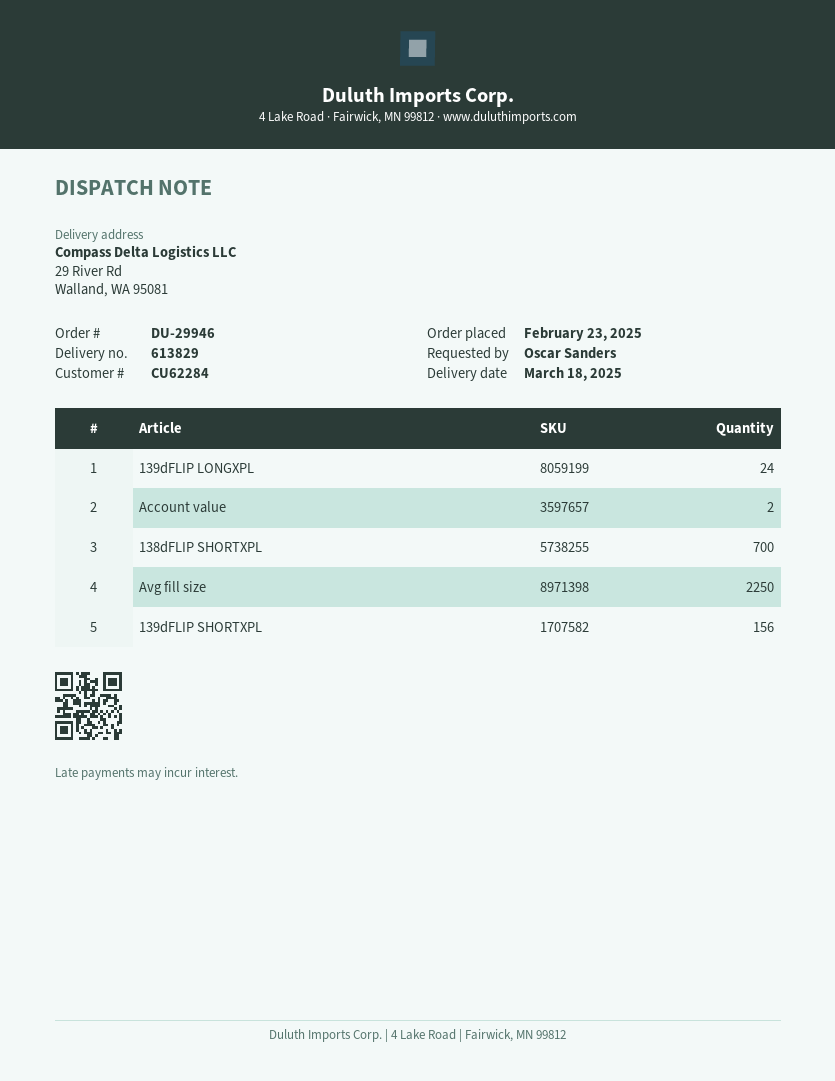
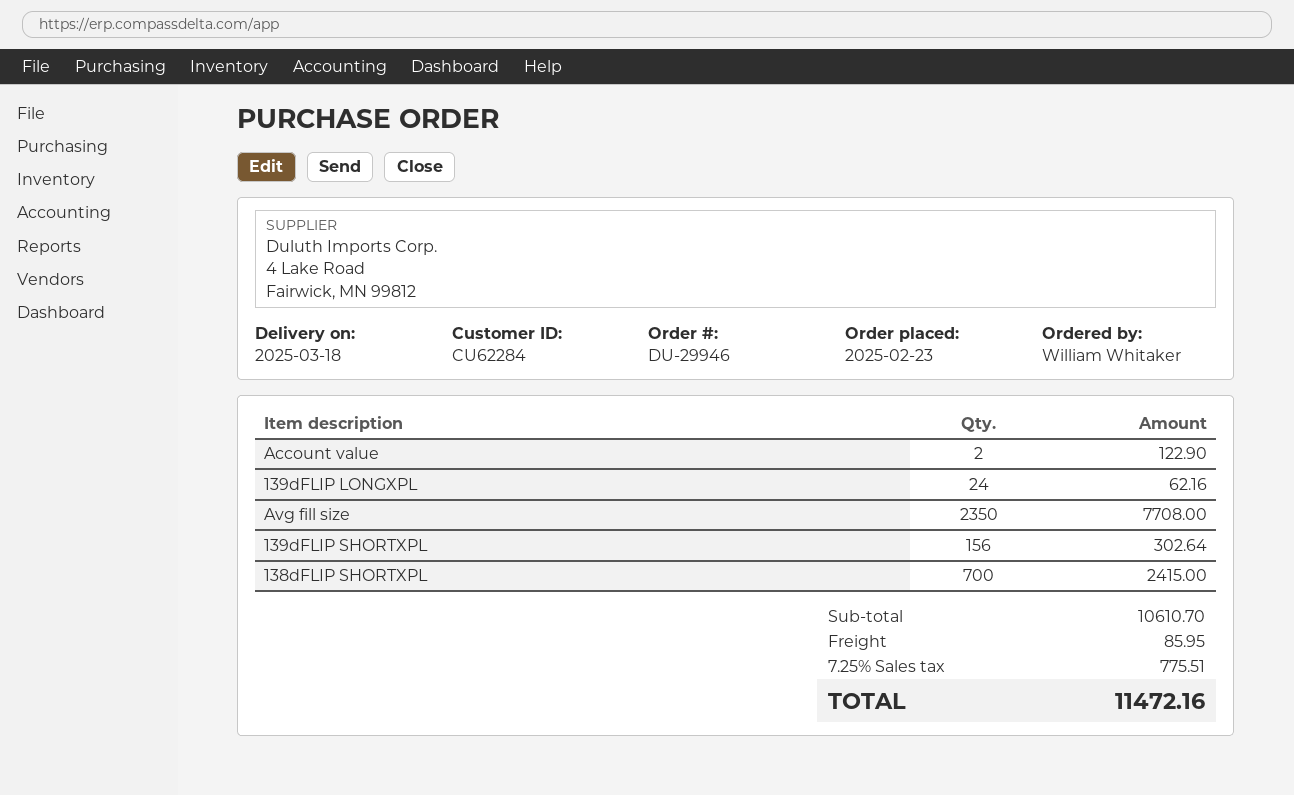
ordered by: Oscar Sanders -> William Whitaker
Avg fill size: 2250 -> 2350

